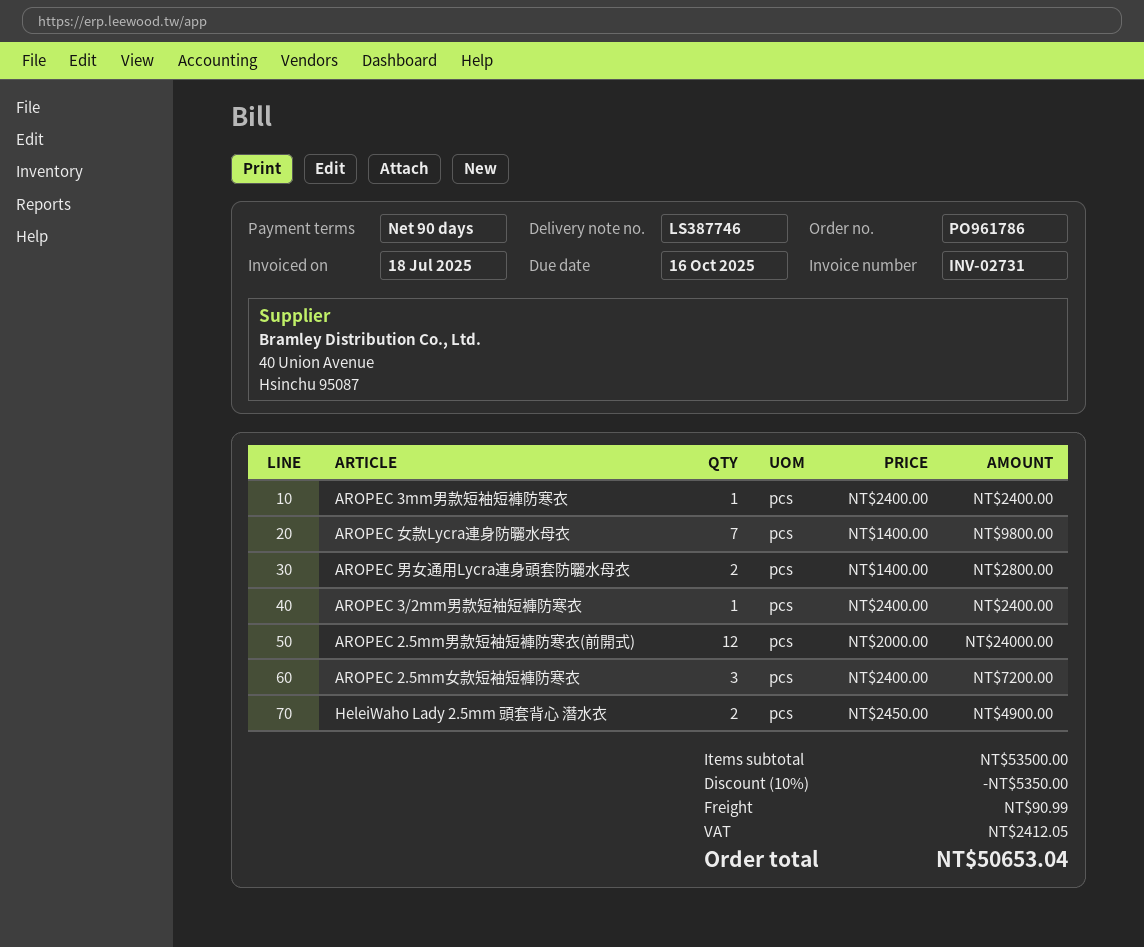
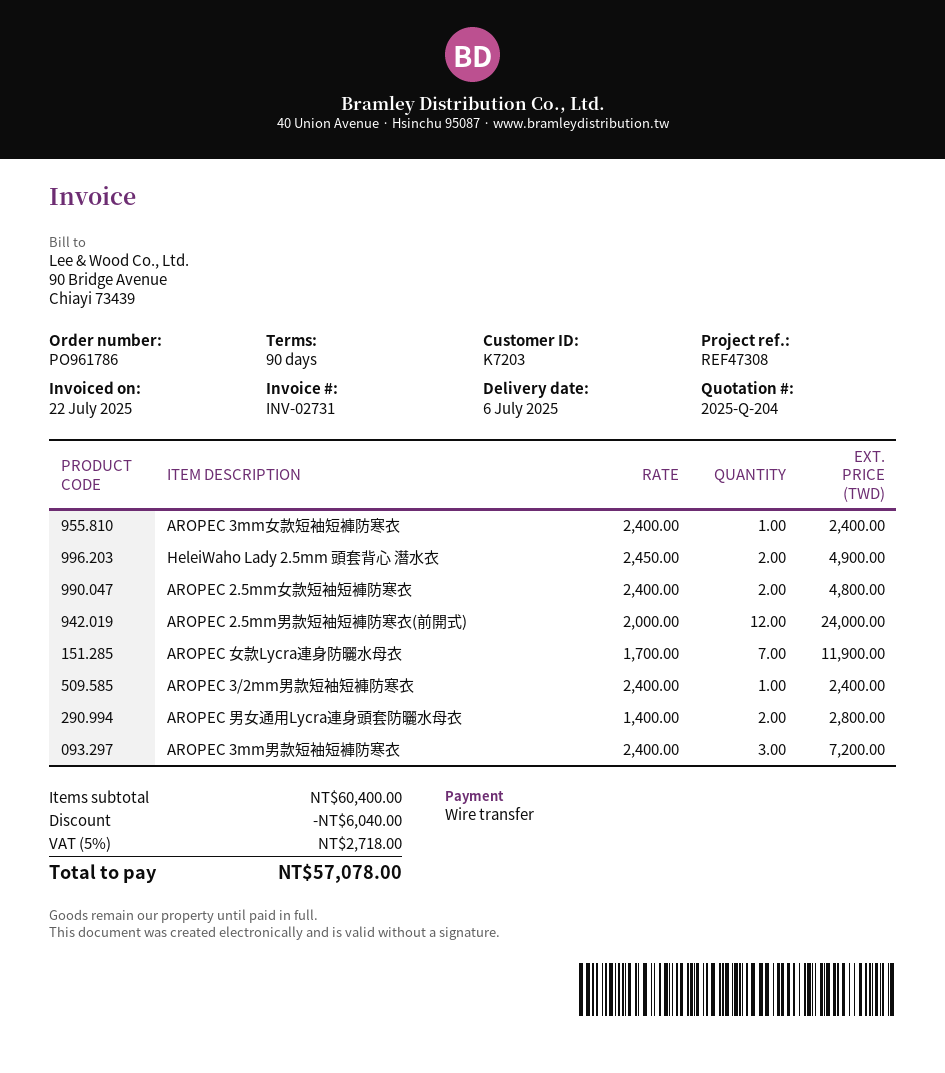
invoice date: 2025-07-18 -> 2025-07-22
AROPEC 3mm男款短袖短褲防寒衣: 1 x 2400.00 = 2400.00 -> 3 x 2400.00 = 7200.00
AROPEC 女款Lycra連身防曬水母衣: 7 x 1400.00 = 9800.00 -> 7 x 1700.00 = 11900.00
AROPEC 2.5mm女款短袖短褲防寒衣: 3 x 2400.00 = 7200.00 -> 2 x 2400.00 = 4800.00
AROPEC 3mm女款短袖短褲防寒衣: none -> 1 x 2400.00 = 2400.00
subtotal: 53500.00 -> 60400.00
discount: 5350.00 -> 6040.00
shipping: 90.99 -> none
tax: 2412.05 -> 2718.00
total: 50653.04 -> 57078.00

